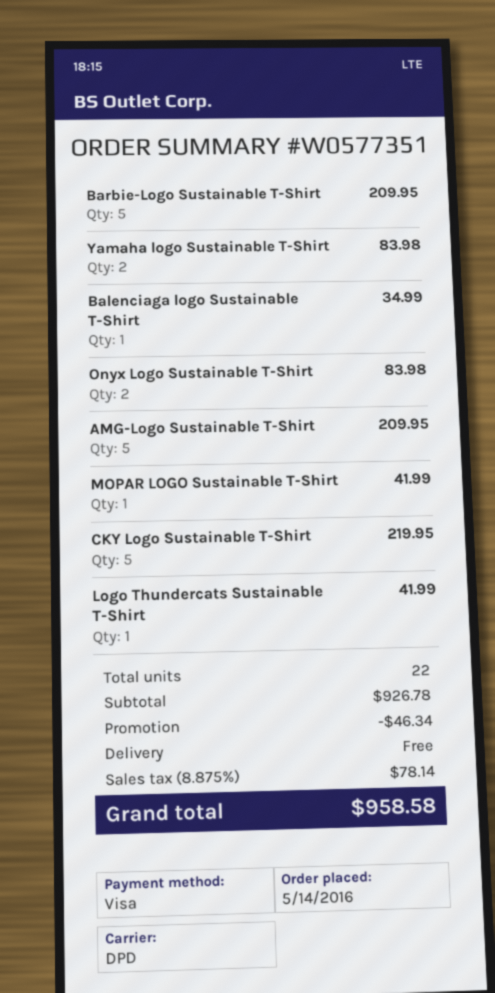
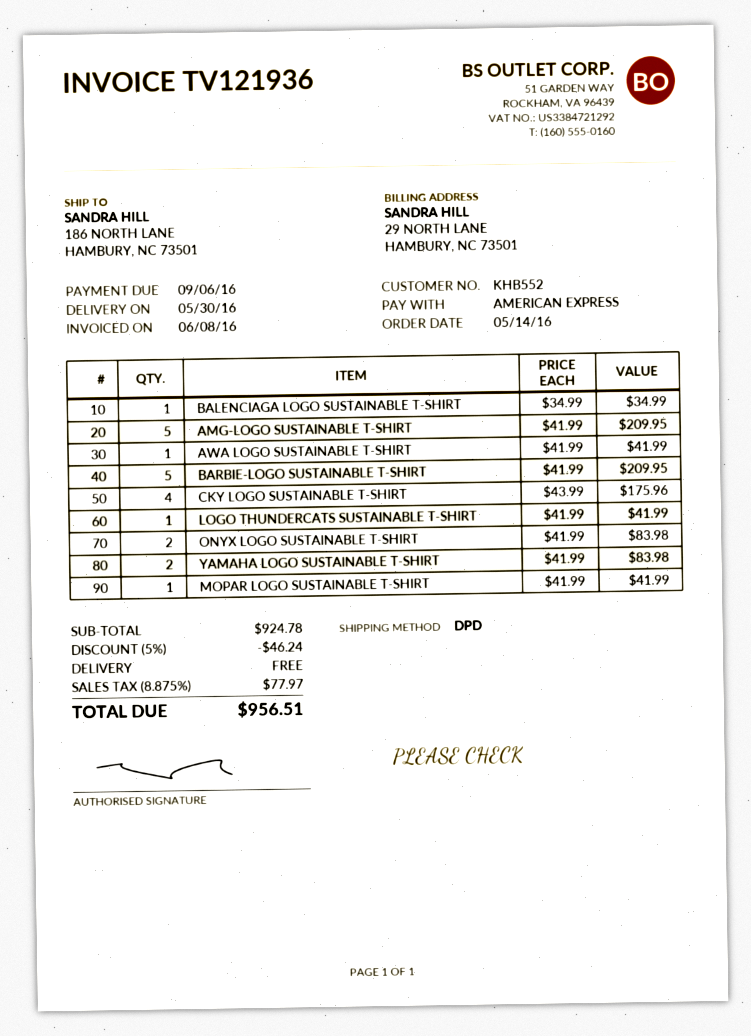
payment method: Visa -> American Express
CKY Logo Sustainable T-Shirt: 5 for 219.95 -> 4 for 175.96
AWA LOGO SUSTAINABLE T-SHIRT: none -> 1 for 41.99
subtotal: 926.78 -> 924.78
discount: 46.34 -> 46.24
tax: 8.875% = 78.14 -> 8.875% = 77.97
total: 958.58 -> 956.51

